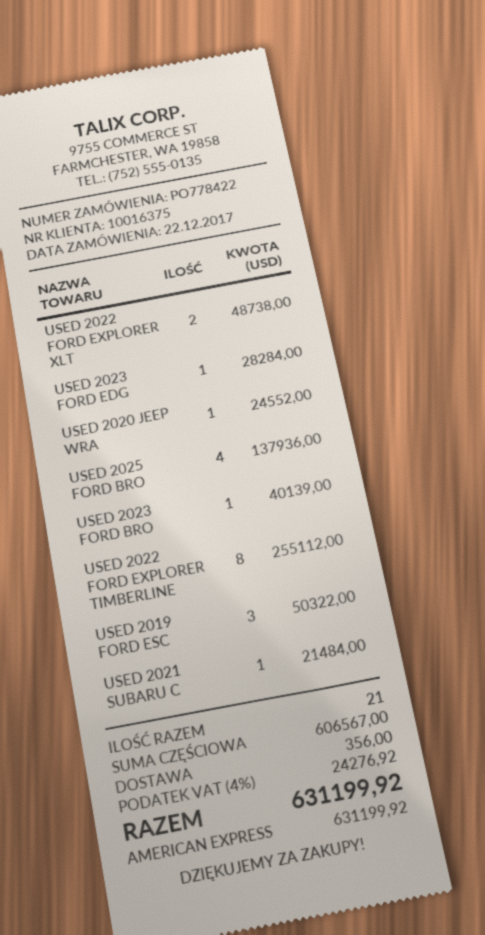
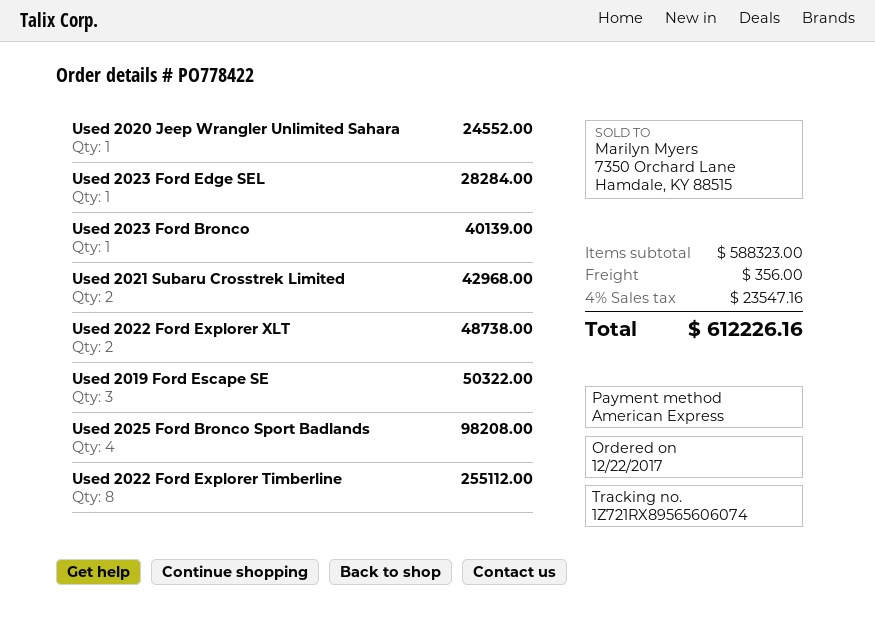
USED 2025 FORD BRO: 4 for 137936.00 -> 4 for 98208.00
USED 2021 SUBARU C: 1 for 21484.00 -> 2 for 42968.00
subtotal: 606567.00 -> 588323.00
tax: 4% = 24276.92 -> 4% = 23547.16
total: 631199.92 -> 612226.16

